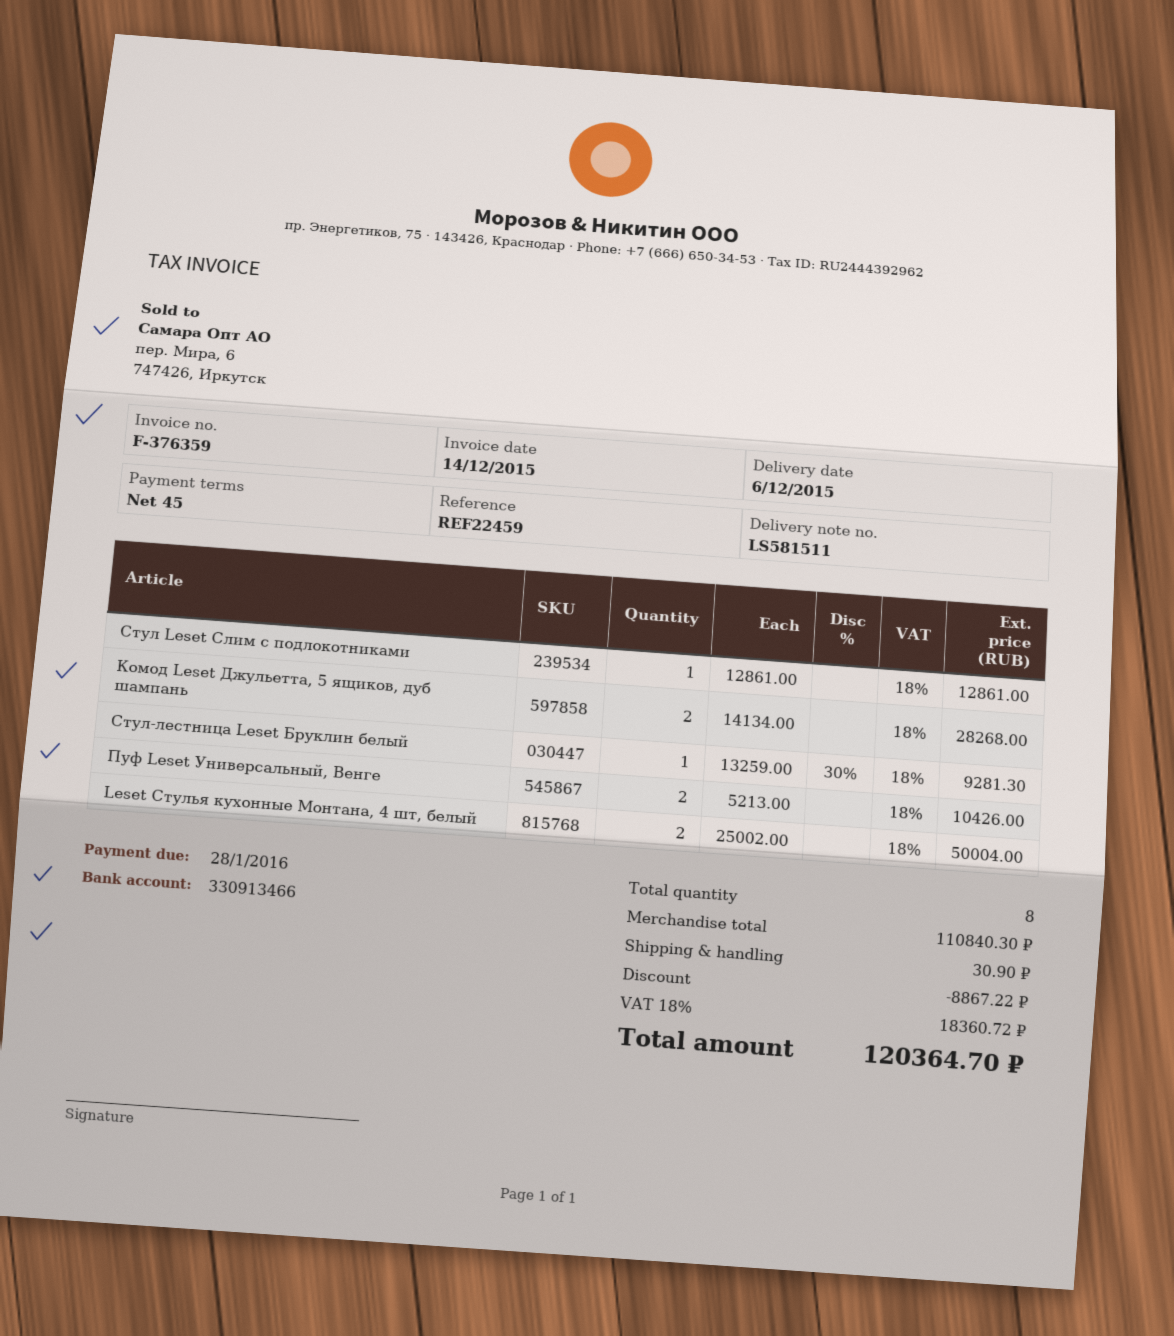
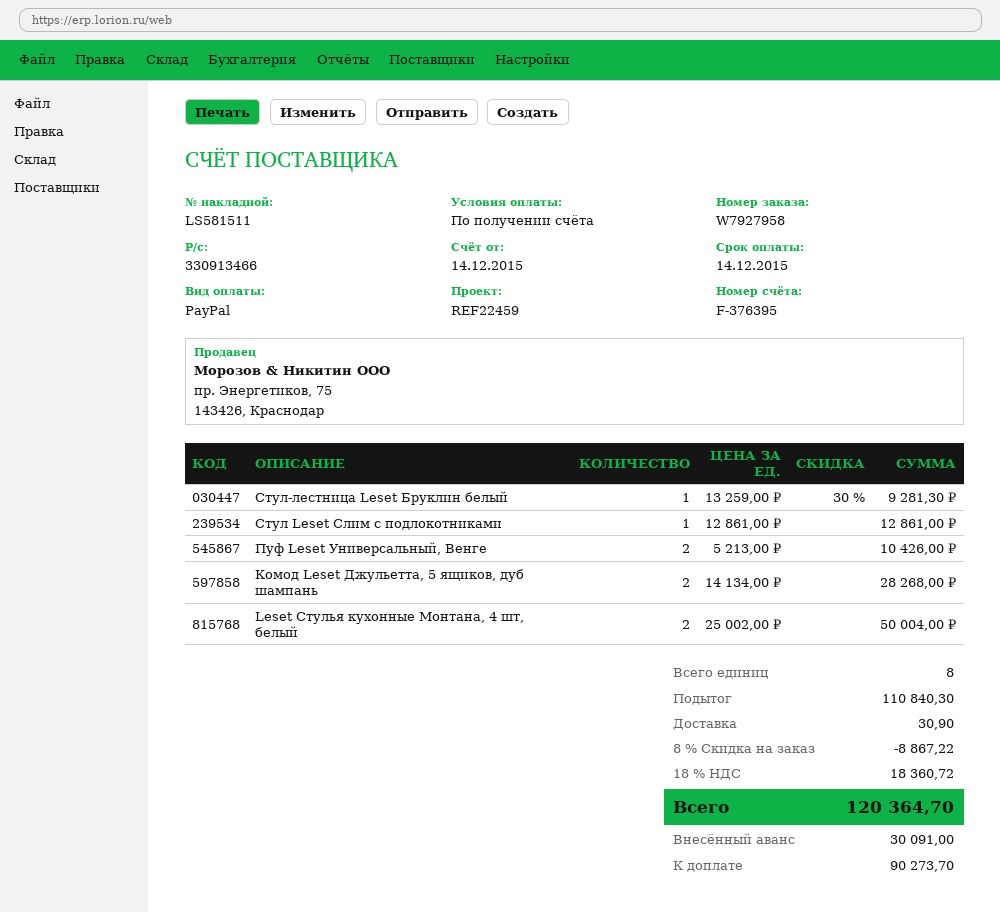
invoice number: F-376359 -> F-376395
payment terms: 45 days -> on receipt
due date: 2016-01-28 -> 2015-12-14

